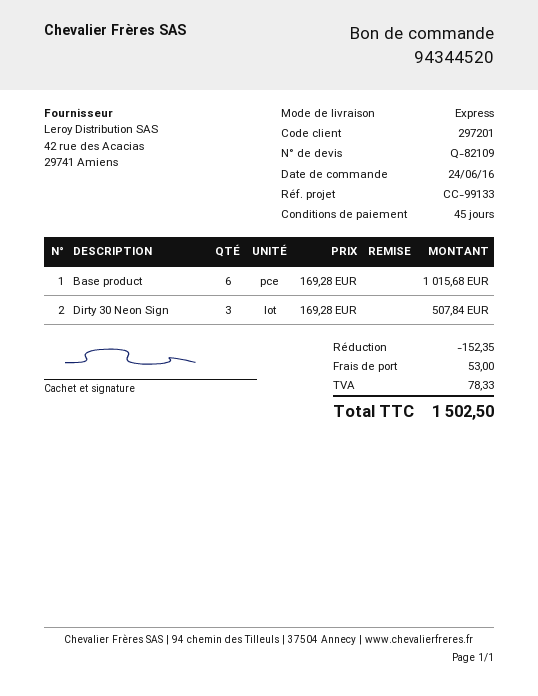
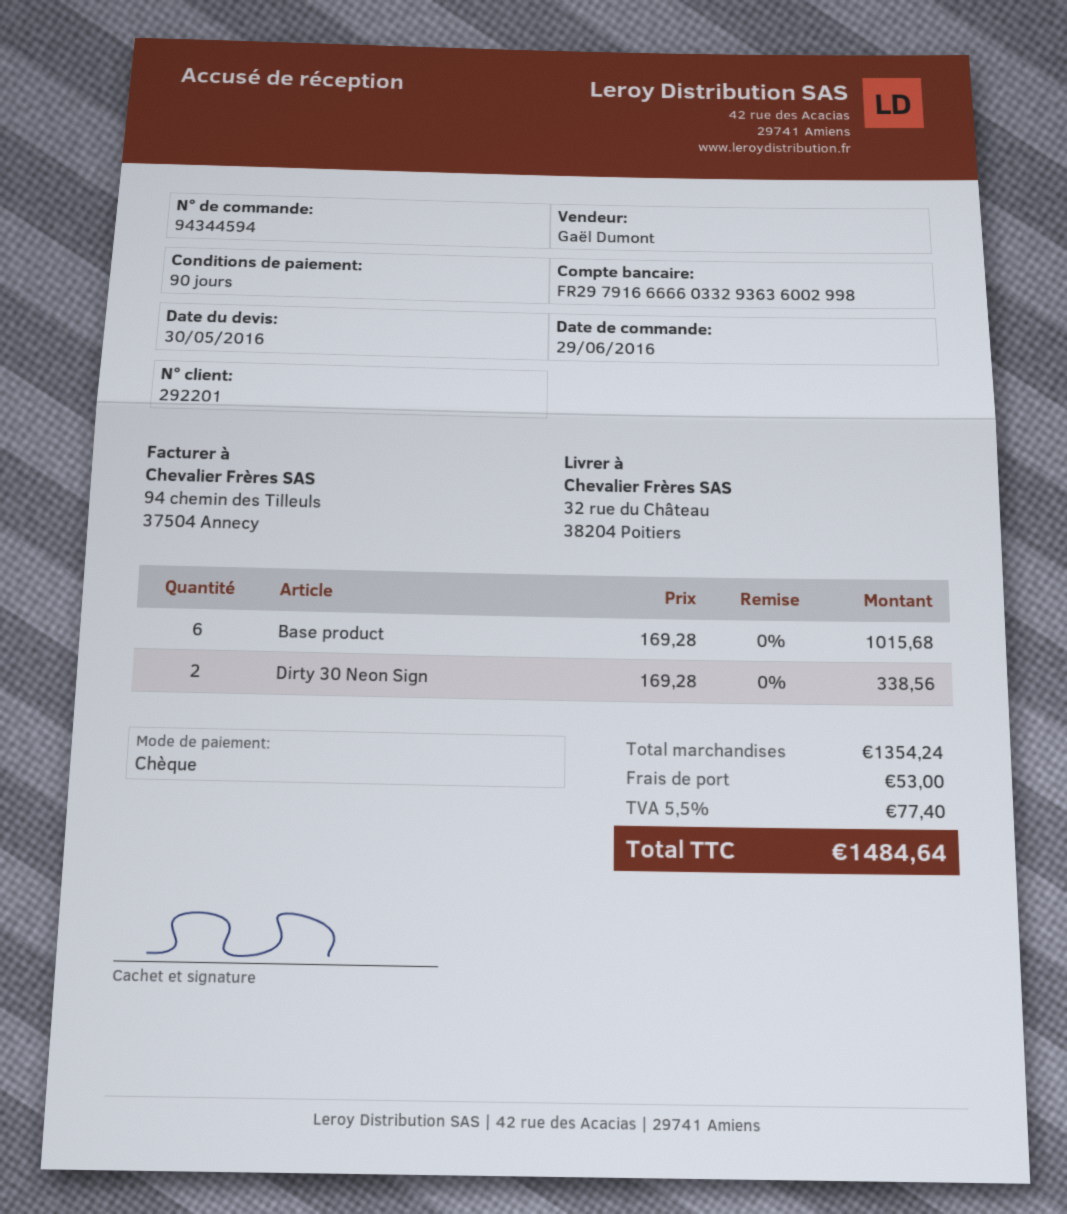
order number: 94344520 -> 94344594
order date: 2016-06-24 -> 2016-06-29
payment terms: 45 days -> 90 days
customer number: 297201 -> 292201
Dirty 30 Neon Sign: 3 x 169.28 = 507.84 -> 2 x 169.28 = 338.56
discount: 152.35 -> none
tax: 78.33 -> 77.40
total: 1502.50 -> 1484.64

